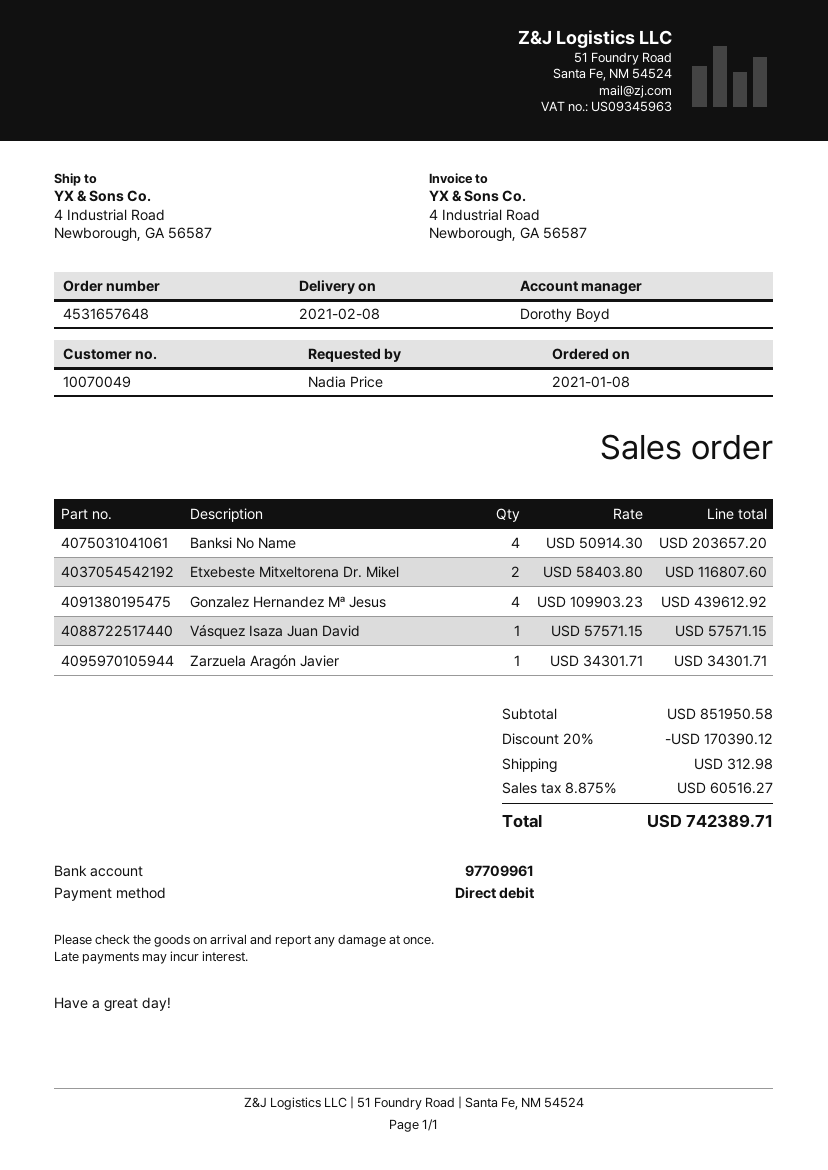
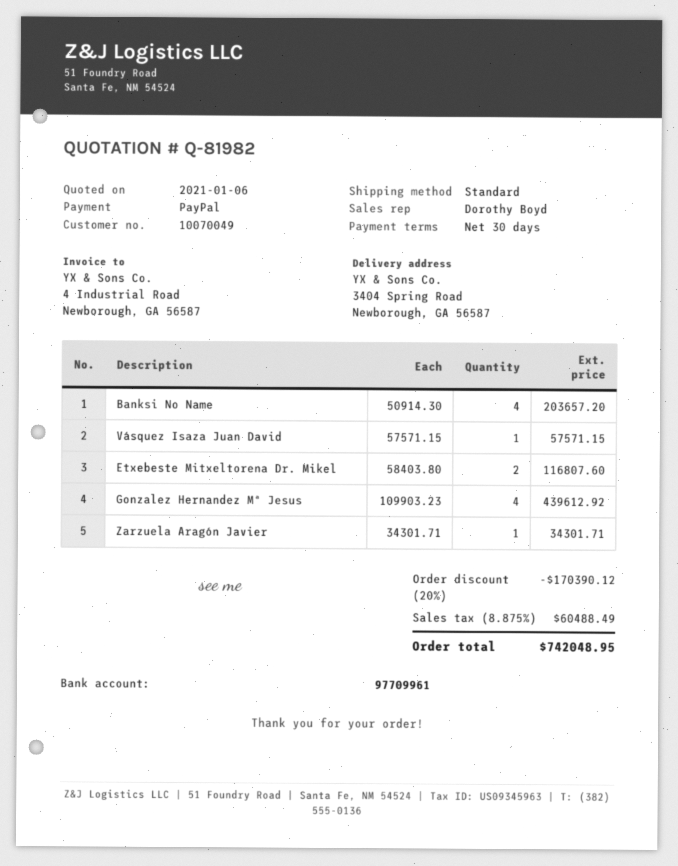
payment method: direct debit -> PayPal
ship to: 4 Industrial Road, Newborough, GA 56587 -> 3404 Spring Road, Newborough, GA 56587
shipping: 312.98 -> none
tax: 8.875% = 60516.27 -> 8.875% = 60488.49
total: 742389.71 -> 742048.95

